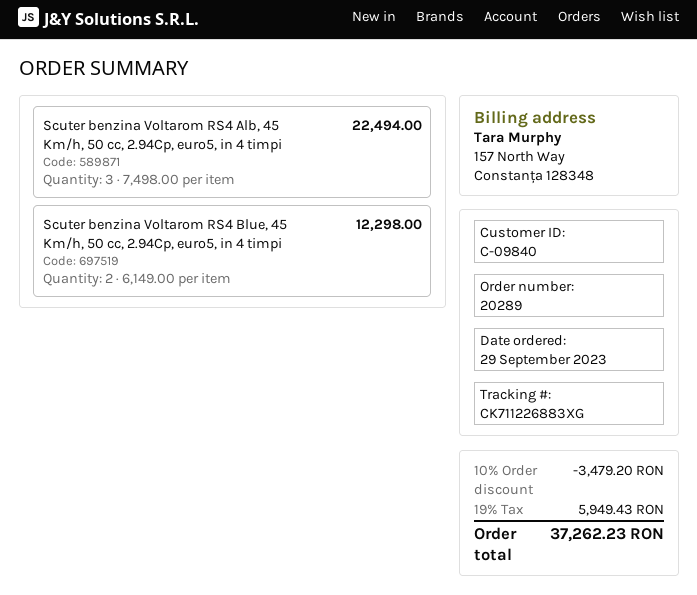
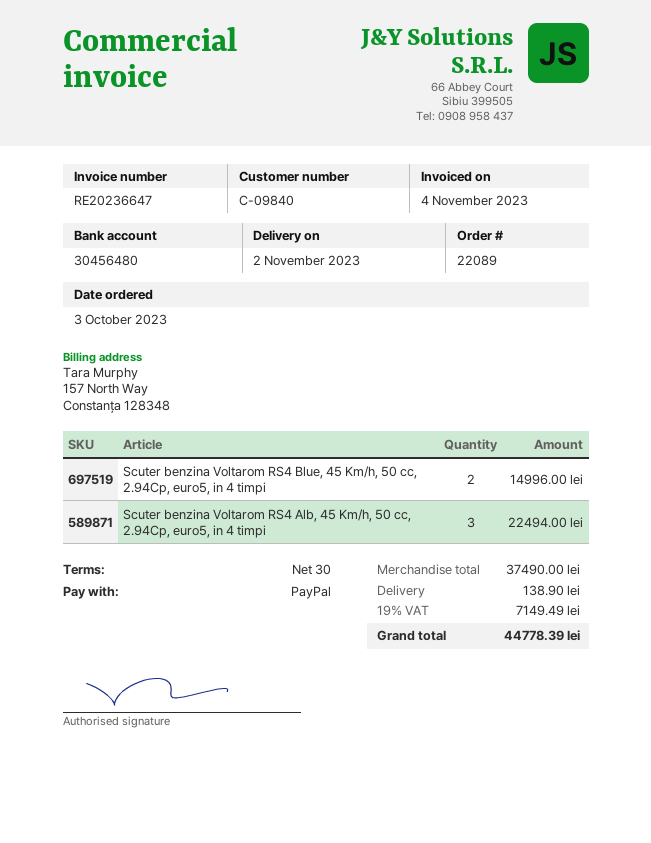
order number: 20289 -> 22089
order date: 2023-09-29 -> 2023-10-03
Scuter benzina Voltarom RS4 Blue, 45 Km/h, 50 cc, 2.94Cp, euro5, in 4 timpi: 2 for 12298.00 -> 2 for 14996.00
discount: 10% = 3479.20 -> none
shipping: none -> 138.90
tax: 19% = 5949.43 -> 19% = 7149.49
total: 37262.23 -> 44778.39

